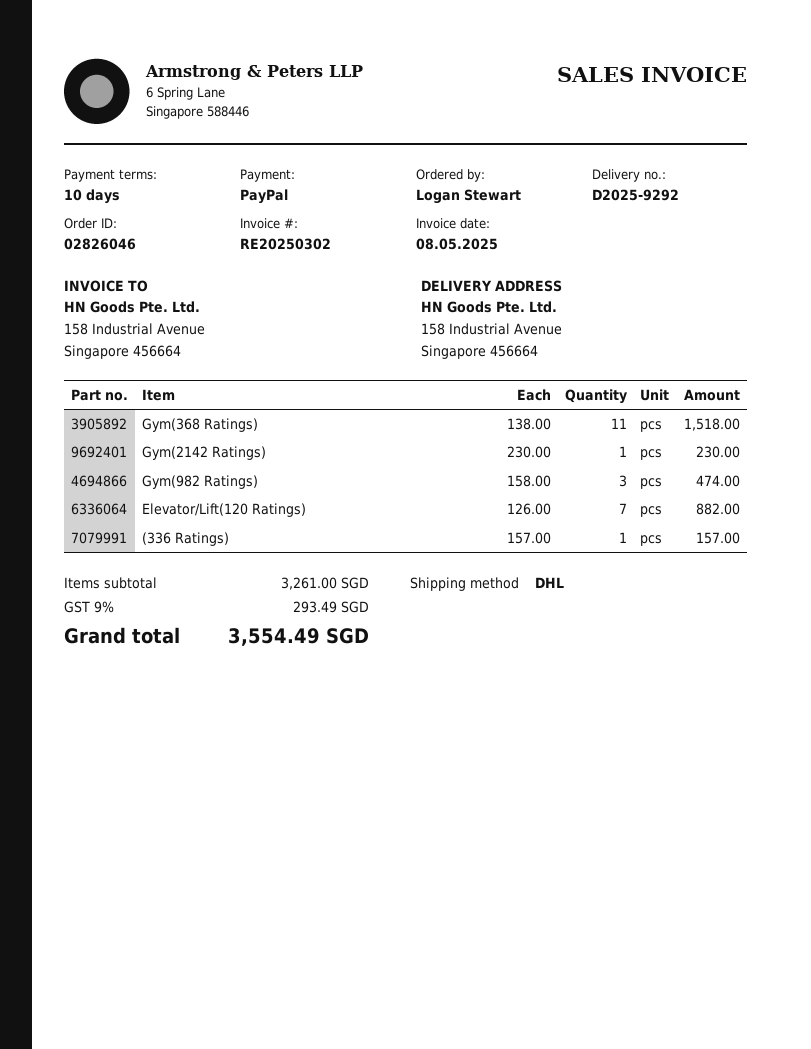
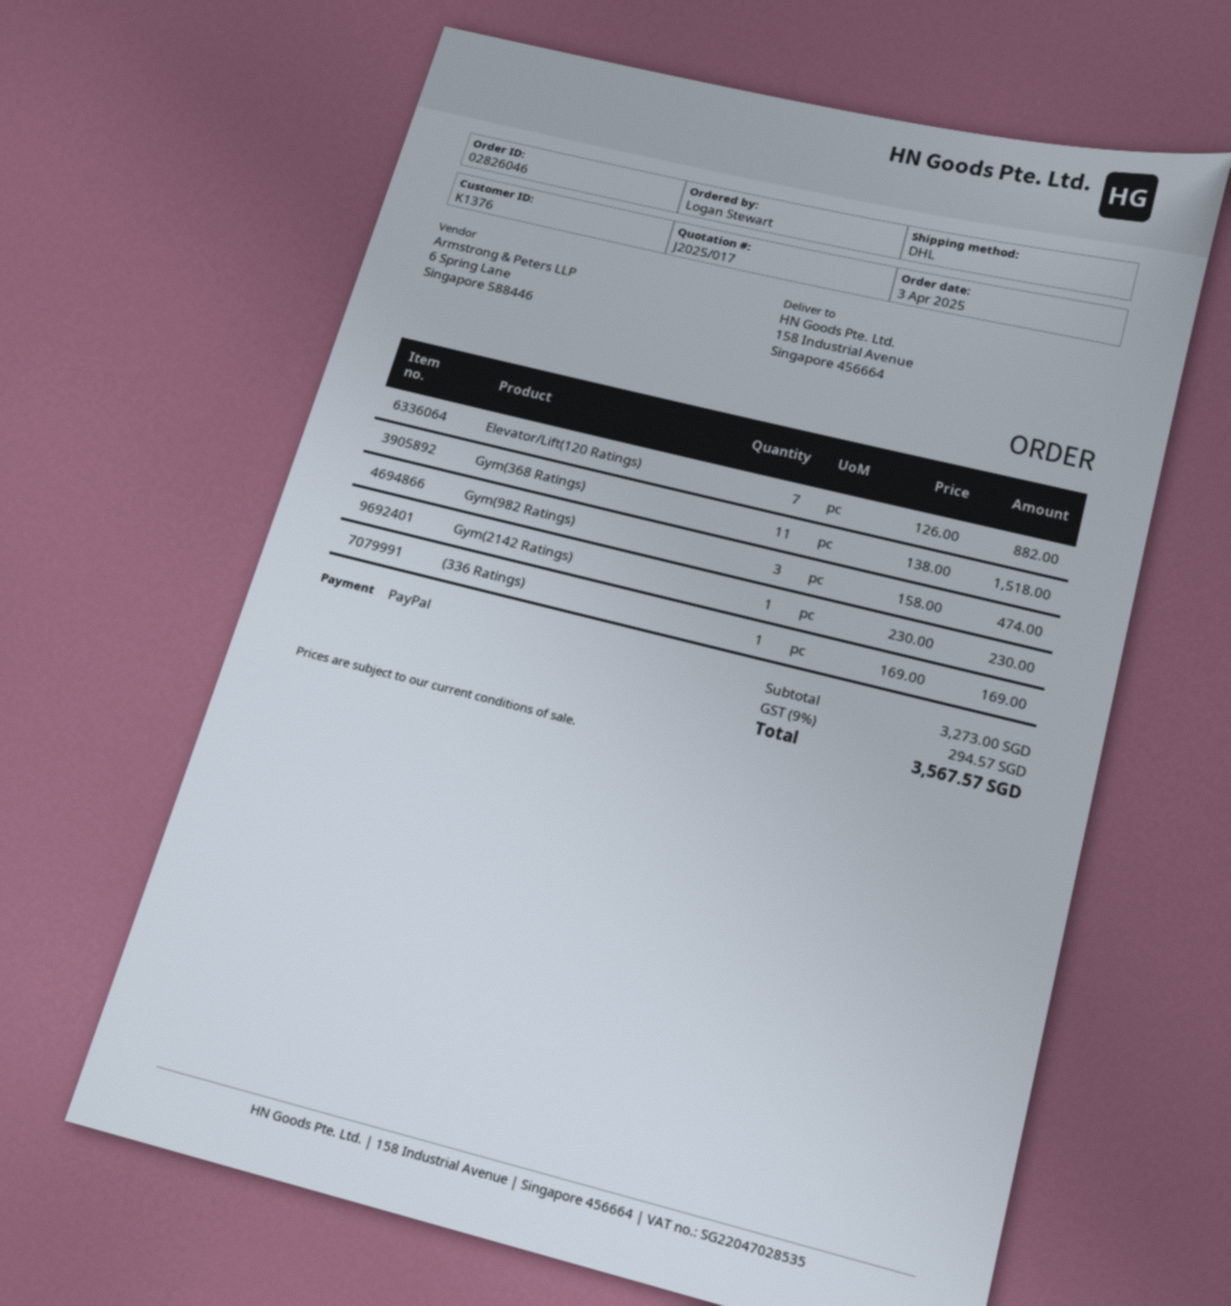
(336 Ratings): 1 x 157.00 = 157.00 -> 1 x 169.00 = 169.00
subtotal: 3261.00 -> 3273.00
tax: 9% = 293.49 -> 9% = 294.57
total: 3554.49 -> 3567.57

